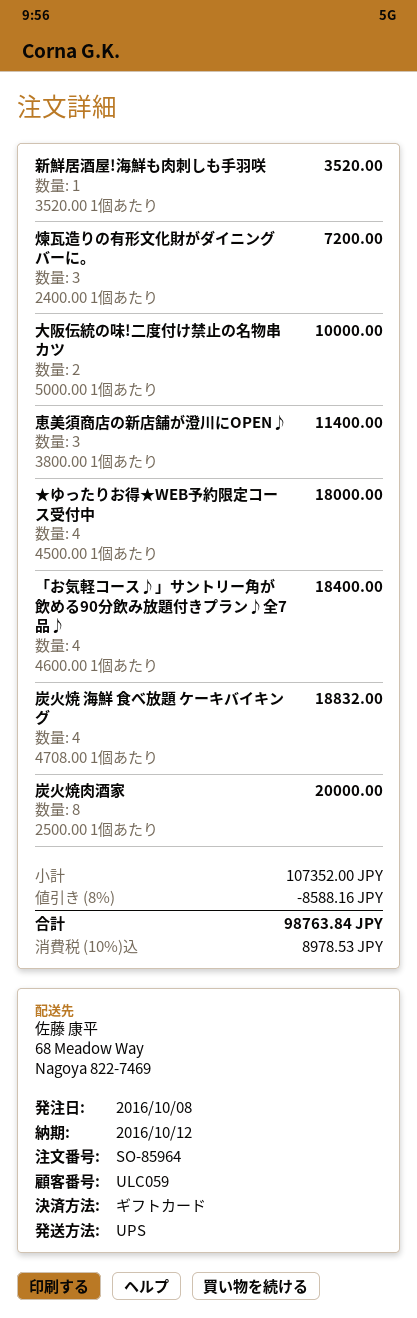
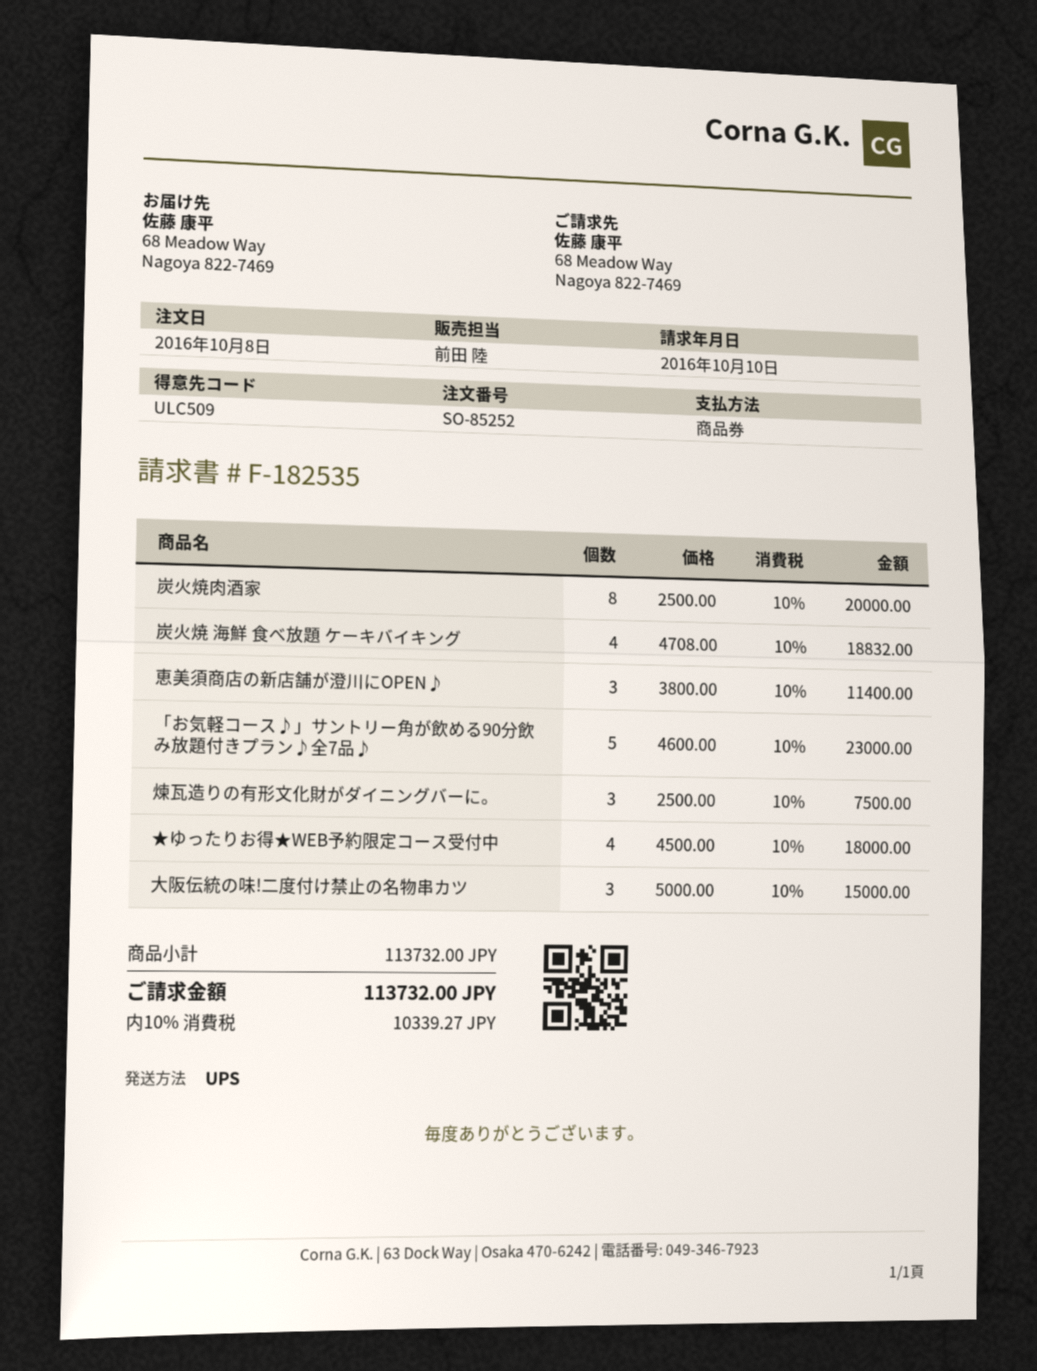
order number: SO-85964 -> SO-85252
customer number: ULC059 -> ULC509
新鮮居酒屋!海鮮も肉刺しも手羽咲: 1 x 3520.00 = 3520.00 -> none
煉瓦造りの有形文化財がダイニングバーに。: 3 x 2400.00 = 7200.00 -> 3 x 2500.00 = 7500.00
大阪伝統の味!二度付け禁止の名物串カツ: 2 x 5000.00 = 10000.00 -> 3 x 5000.00 = 15000.00
「お気軽コース♪」サントリー角が飲める90分飲み放題付きプラン♪全7品♪: 4 x 4600.00 = 18400.00 -> 5 x 4600.00 = 23000.00
subtotal: 107352.00 -> 113732.00
discount: 8% = 8588.16 -> none
tax: 10% = 8978.53 -> 10% = 10339.27
total: 98763.84 -> 113732.00

